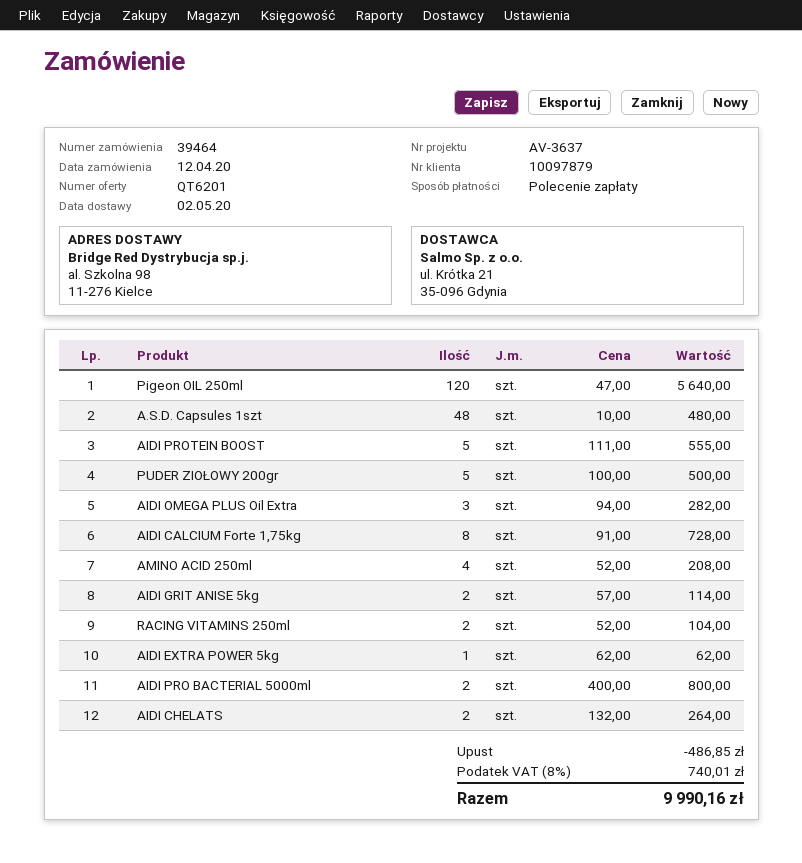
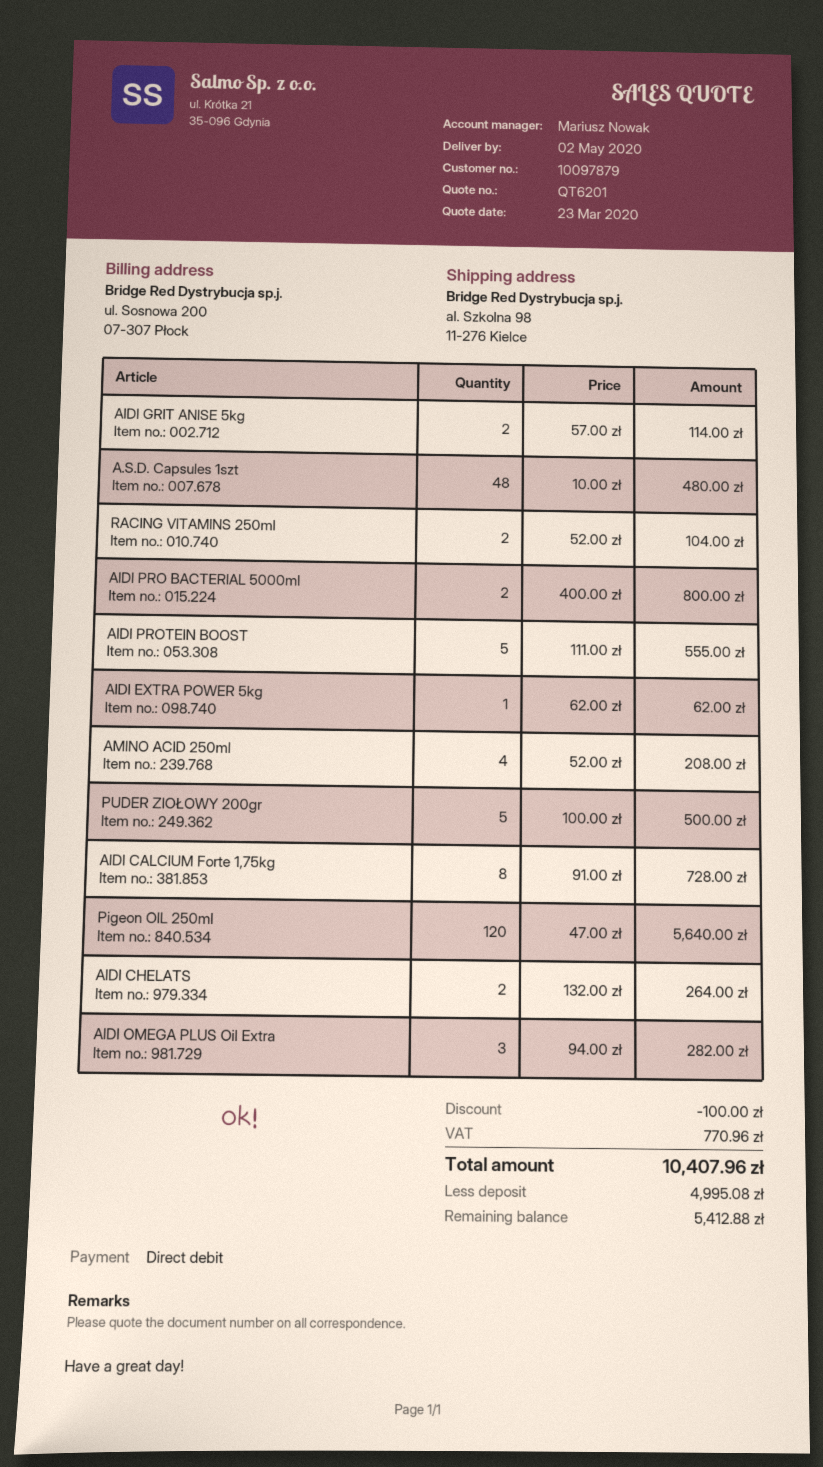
discount: 486.85 -> 100.00
tax: 740.01 -> 770.96
total: 9990.16 -> 10407.96

